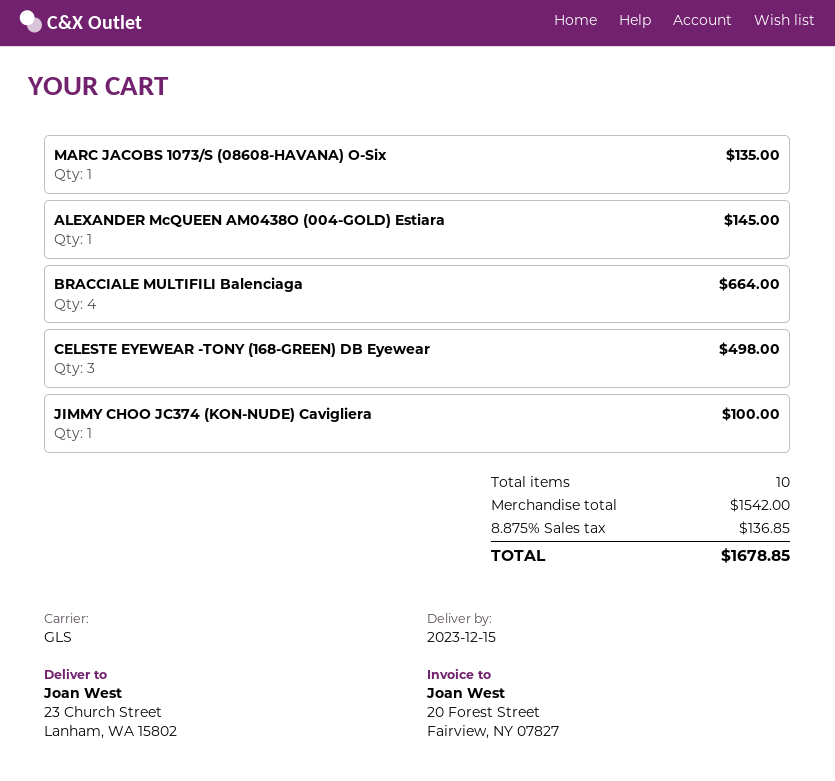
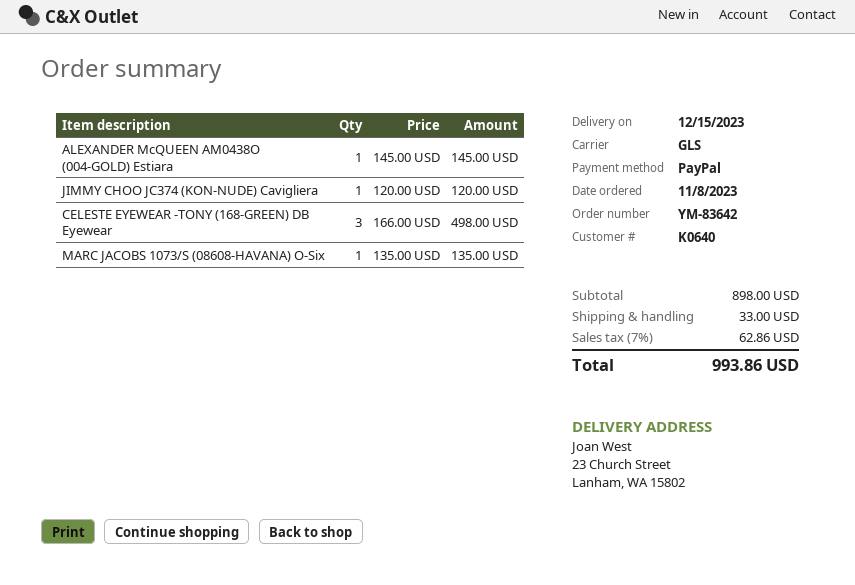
BRACCIALE MULTIFILI Balenciaga: 4 for 664.00 -> none
JIMMY CHOO JC374 (KON-NUDE) Cavigliera: 1 for 100.00 -> 1 for 120.00
subtotal: 1542.00 -> 898.00
shipping: none -> 33.00
tax: 8.875% = 136.85 -> 7% = 62.86
total: 1678.85 -> 993.86

